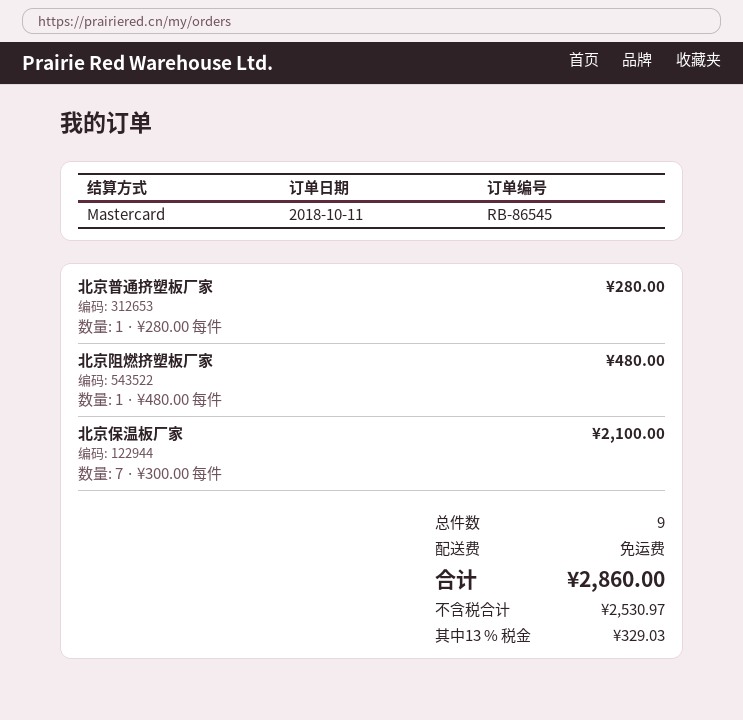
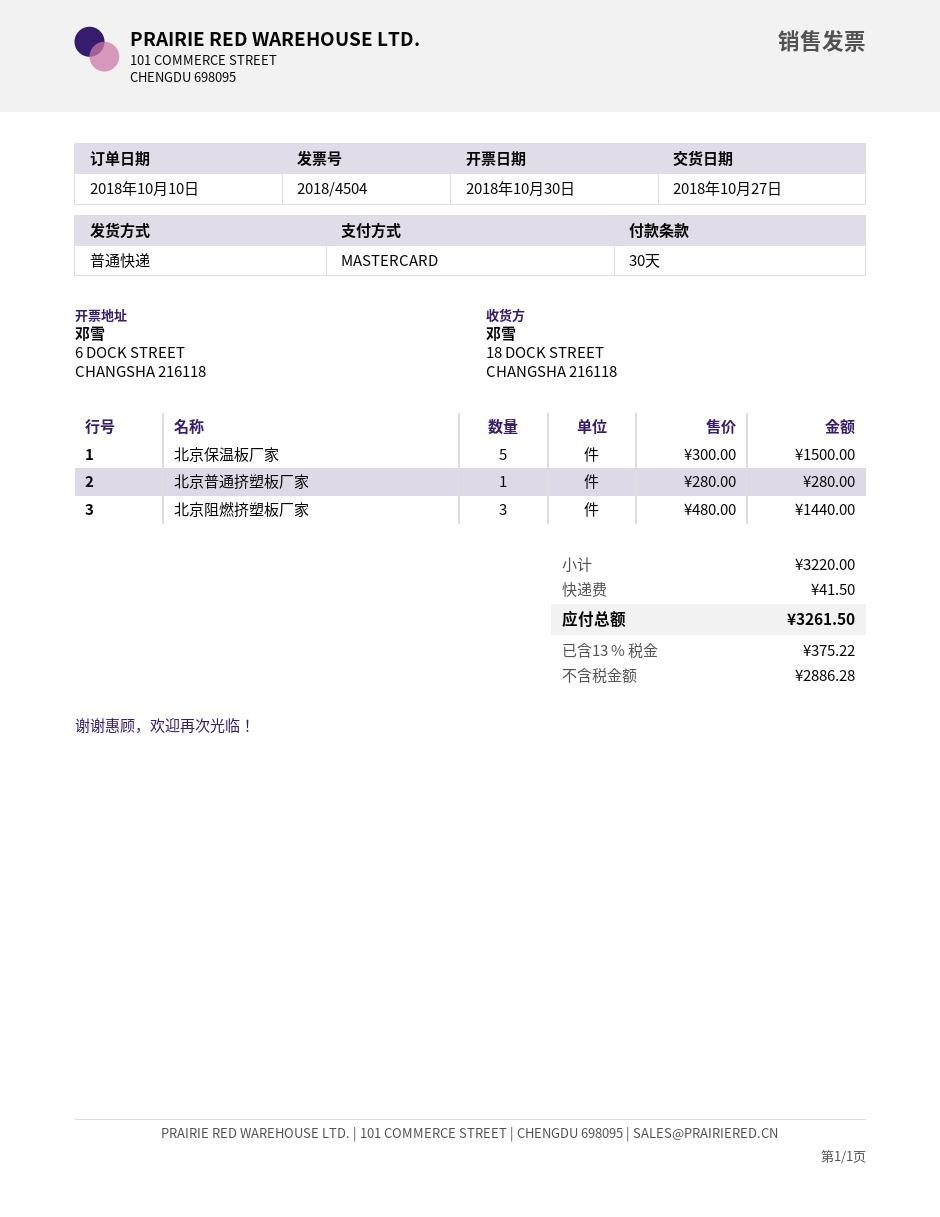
order date: 2018-10-11 -> 2018-10-10
北京阻燃挤塑板厂家: 1 x 480.00 = 480.00 -> 3 x 480.00 = 1440.00
北京保温板厂家: 7 x 300.00 = 2100.00 -> 5 x 300.00 = 1500.00
shipping: 0.00 -> 41.50
net: 2530.97 -> 2886.28
tax: 13% = 329.03 -> 13% = 375.22
total: 2860.00 -> 3261.50

